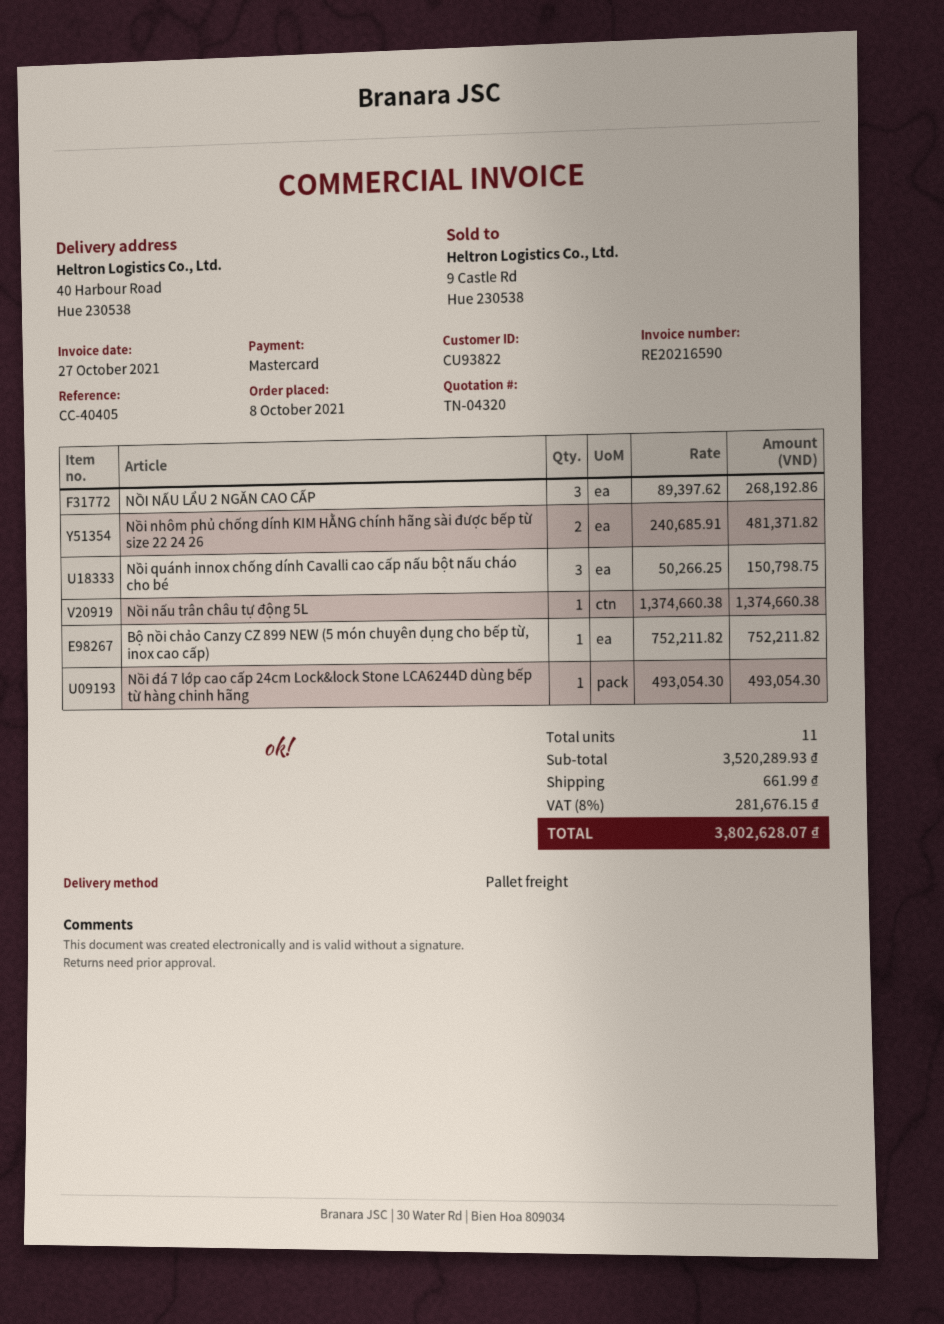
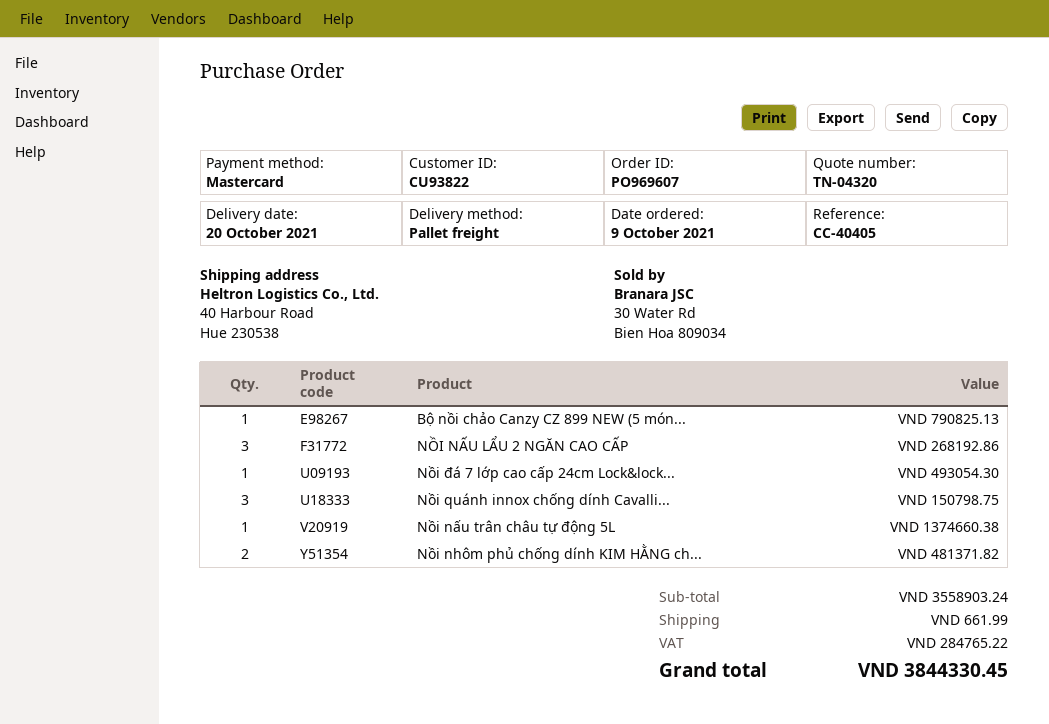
order date: 2021-10-08 -> 2021-10-09
Bộ nồi chảo Canzy CZ 899 NEW (5 món chuyên dụng cho bếp từ, inox cao cấp): 1 for 752211.82 -> 1 for 790825.13
subtotal: 3520289.93 -> 3558903.24
tax: 281676.15 -> 284765.22
total: 3802628.07 -> 3844330.45

